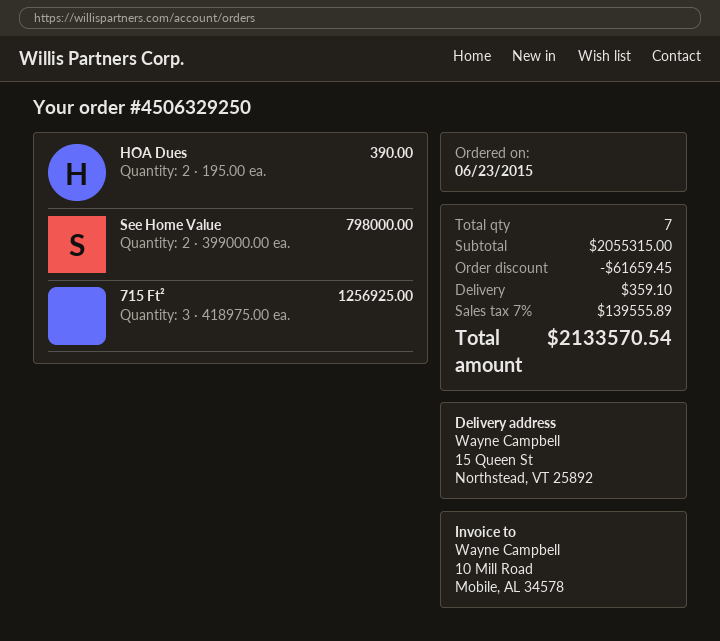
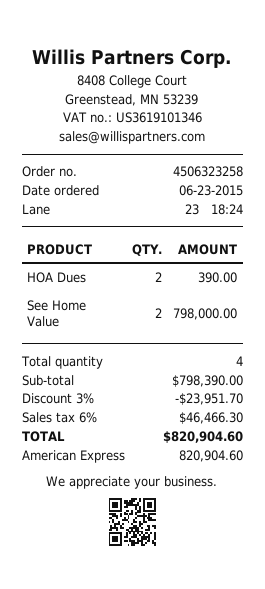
order number: 4506329250 -> 4506323258
715 Ft²: 3 for 1256925.00 -> none
total quantity: 7 -> 4
subtotal: 2055315.00 -> 798390.00
discount: 61659.45 -> 23951.70
shipping: 359.10 -> none
tax: 7% = 139555.89 -> 6% = 46466.30
total: 2133570.54 -> 820904.60

